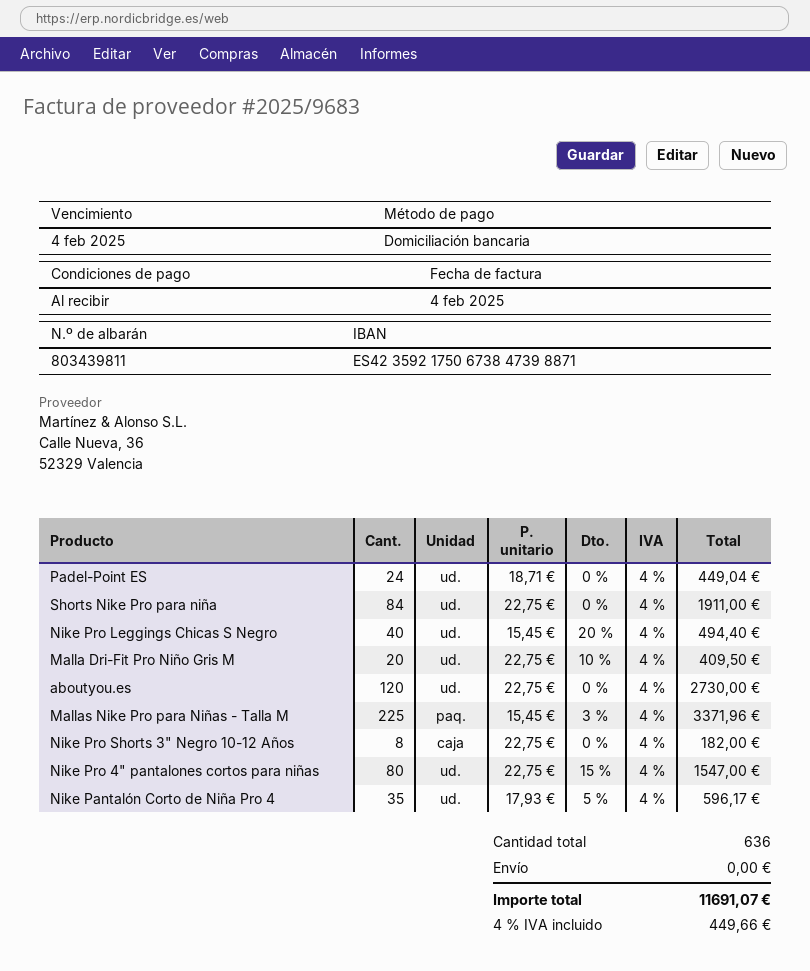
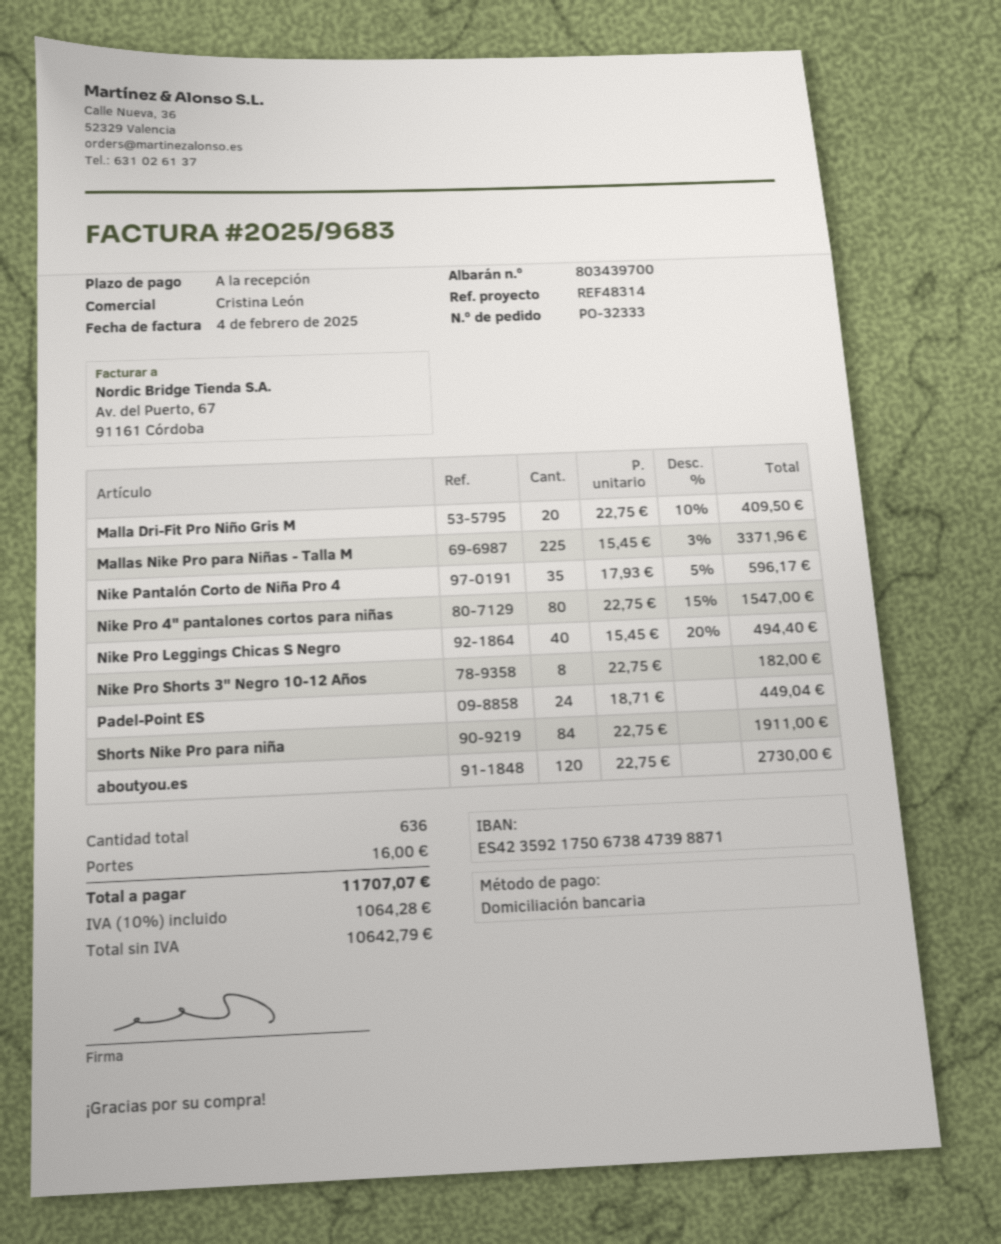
delivery note number: 803439811 -> 803439700
shipping: 0.00 -> 16.00
tax: 4% = 449.66 -> 10% = 1064.28
total: 11691.07 -> 11707.07

